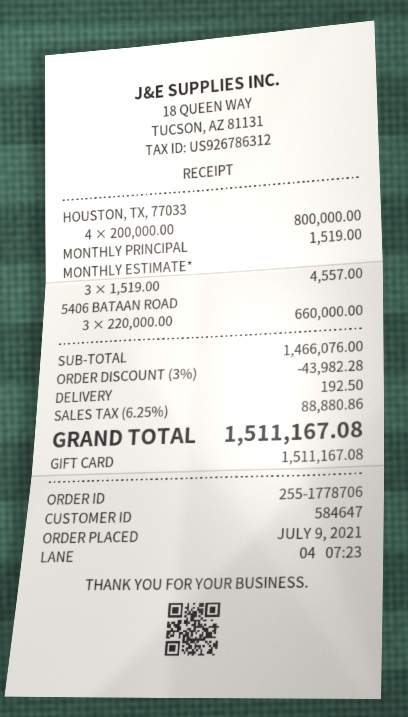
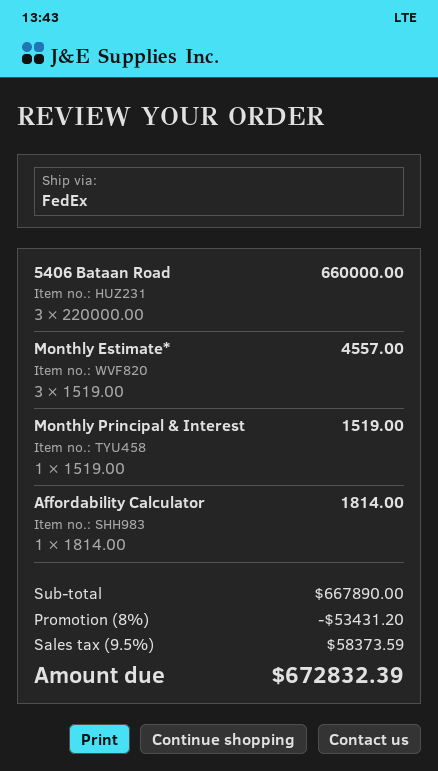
HOUSTON, TX, 77033: 4 x 200000.00 = 800000.00 -> none
Affordability Calculator: none -> 1 x 1814.00 = 1814.00
subtotal: 1466076.00 -> 667890.00
discount: 3% = 43982.28 -> 8% = 53431.20
shipping: 192.50 -> none
tax: 6.25% = 88880.86 -> 9.5% = 58373.59
total: 1511167.08 -> 672832.39

